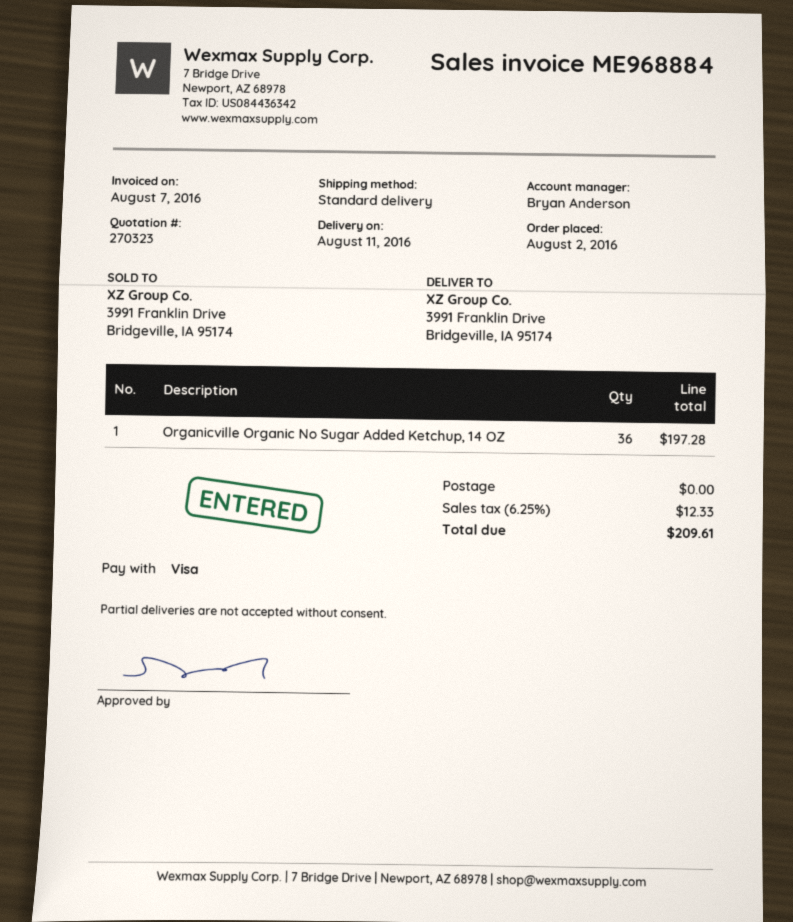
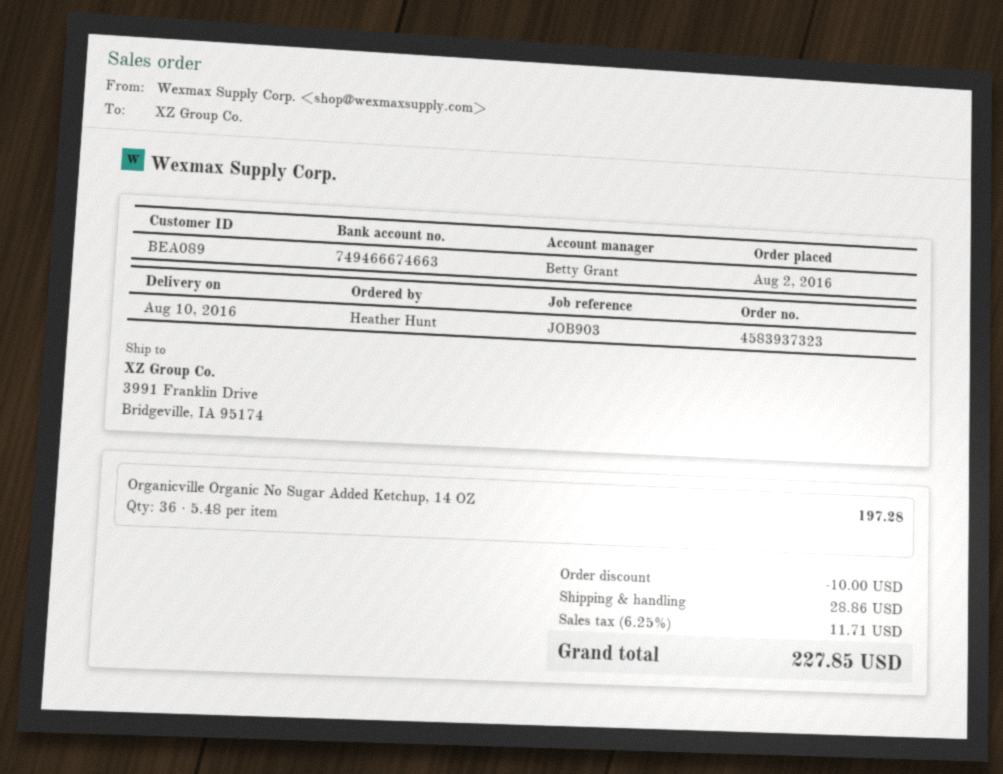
delivery date: 2016-08-11 -> 2016-08-10
sales rep: Bryan Anderson -> Betty Grant
discount: none -> 10.00
shipping: 0.00 -> 28.86
tax: 6.25% = 12.33 -> 6.25% = 11.71
total: 209.61 -> 227.85

